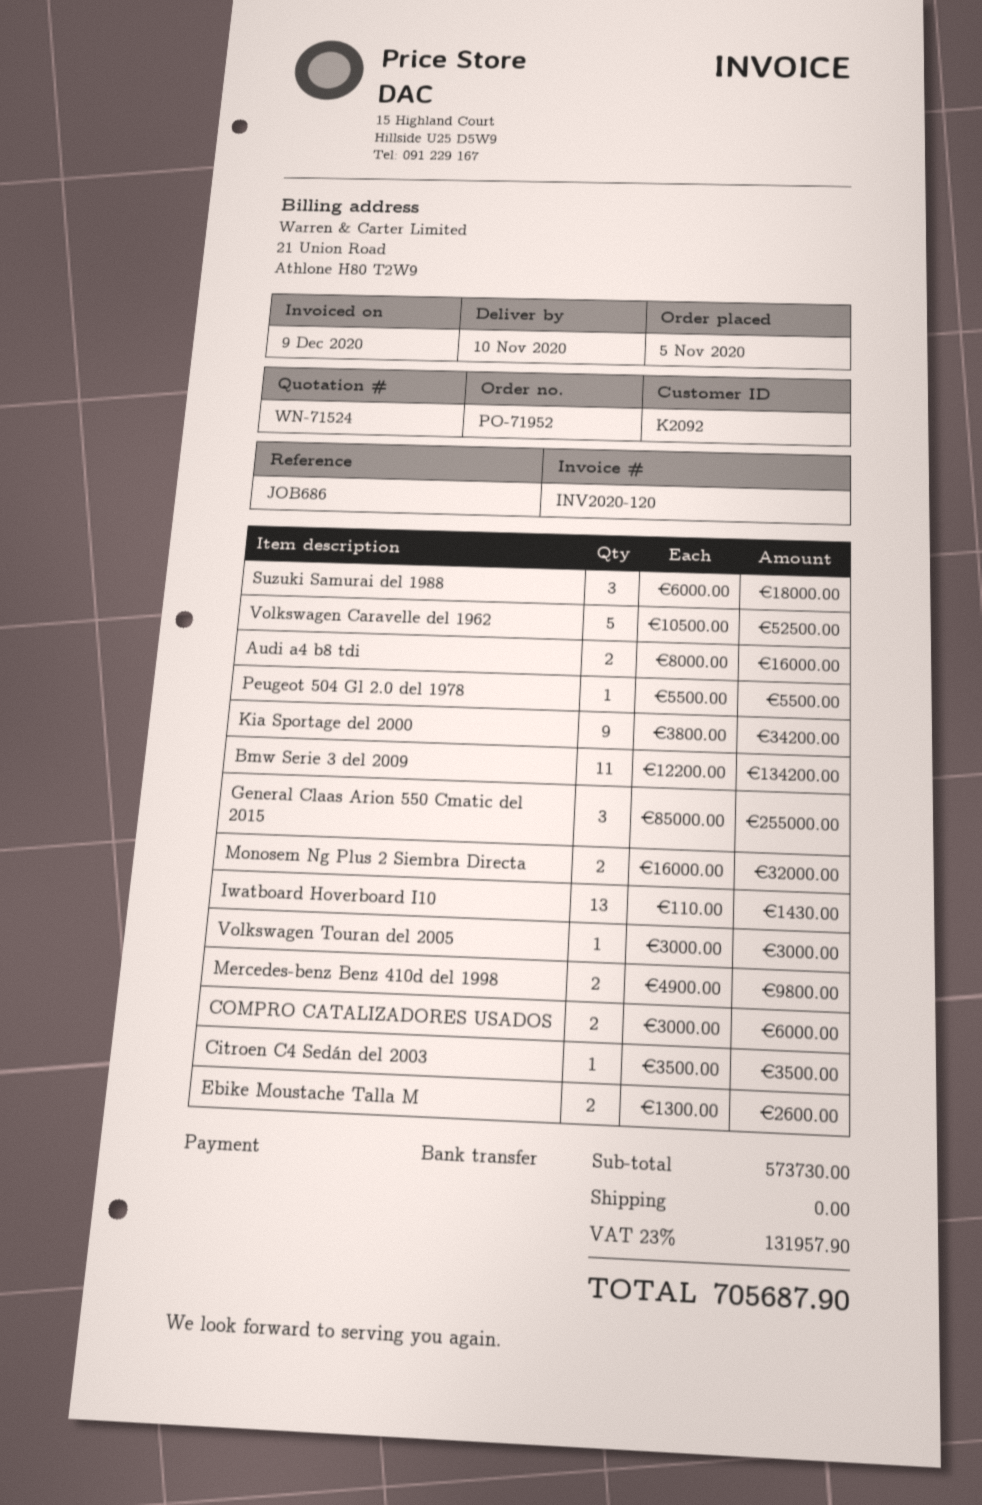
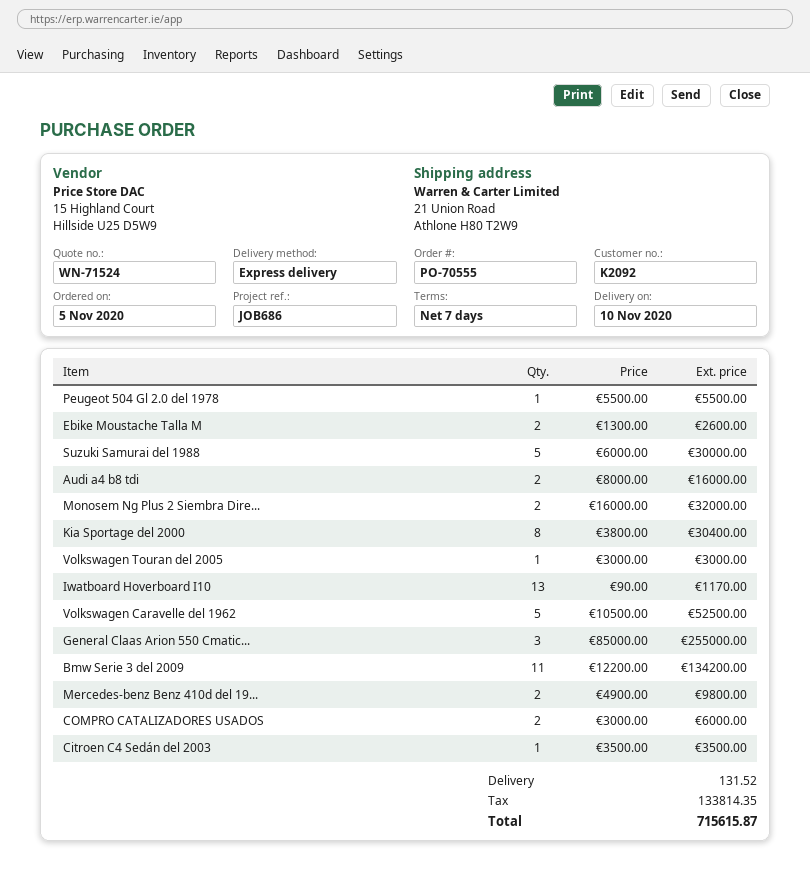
order number: PO-71952 -> PO-70555
Suzuki Samurai del 1988: 3 x 6000.00 = 18000.00 -> 5 x 6000.00 = 30000.00
Kia Sportage del 2000: 9 x 3800.00 = 34200.00 -> 8 x 3800.00 = 30400.00
Iwatboard Hoverboard I10: 13 x 110.00 = 1430.00 -> 13 x 90.00 = 1170.00
shipping: 0.00 -> 131.52
tax: 131957.90 -> 133814.35
total: 705687.90 -> 715615.87

